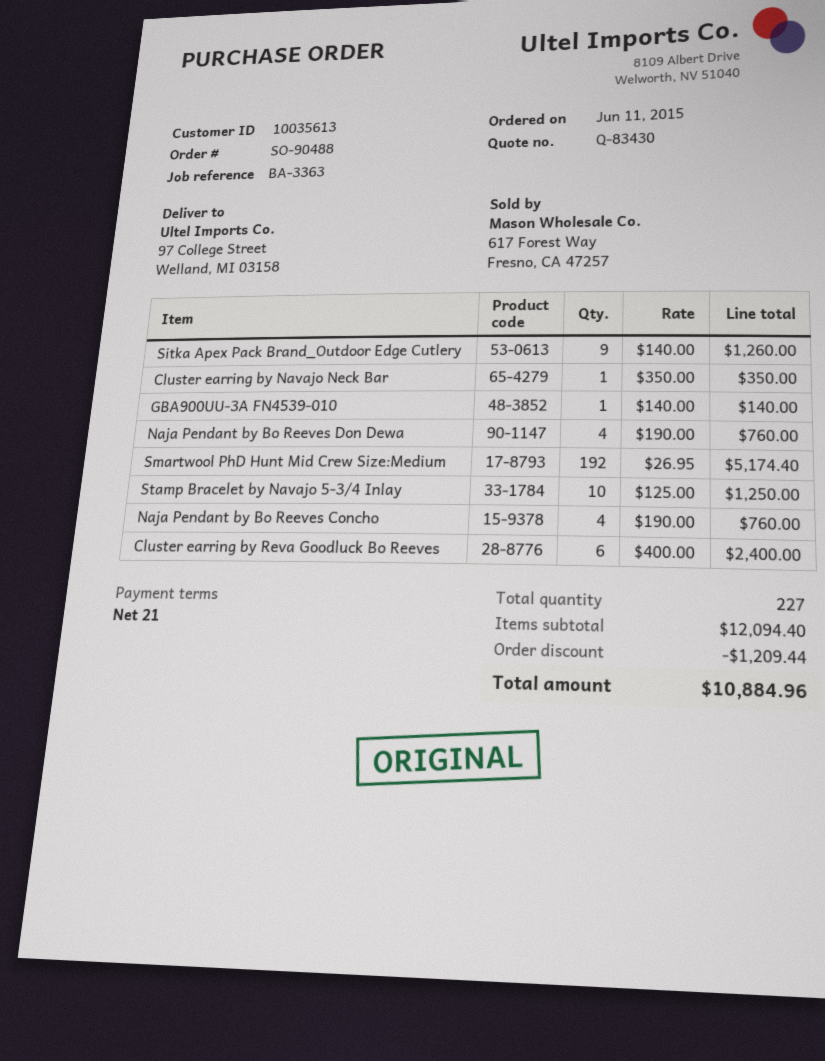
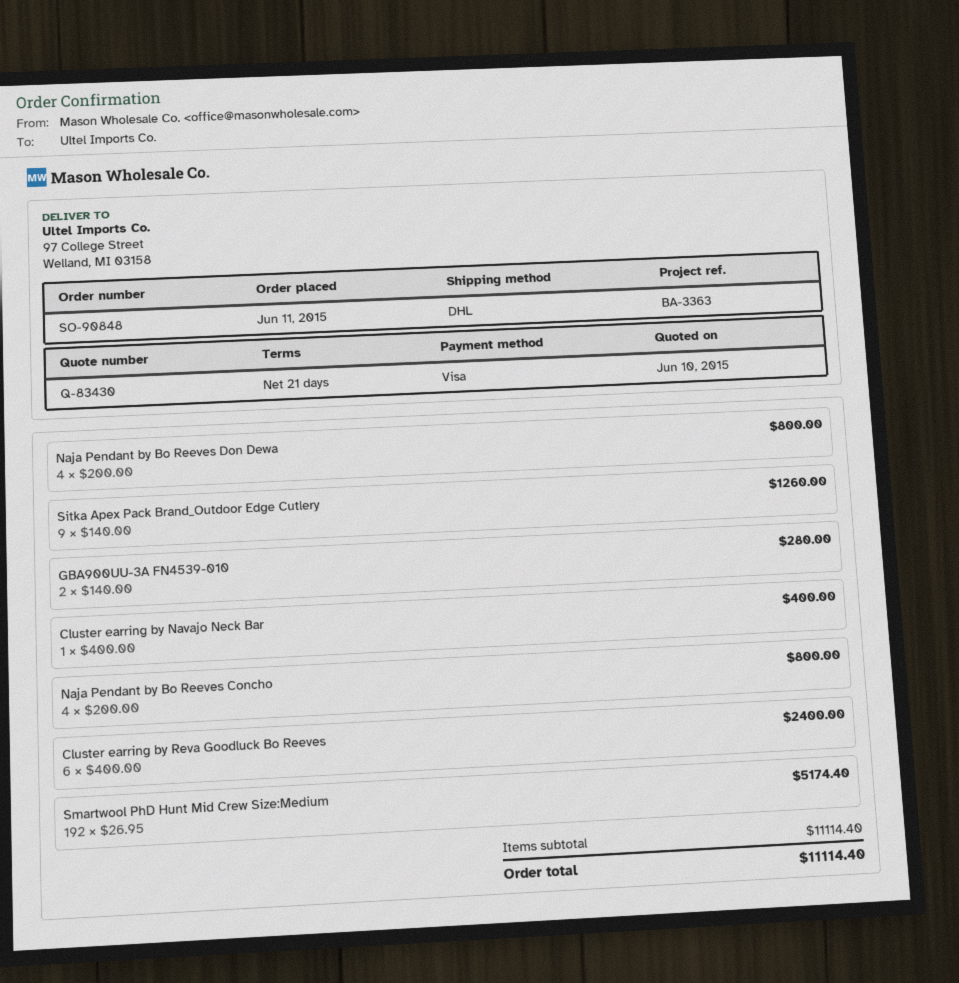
order number: SO-90488 -> SO-90848
Cluster earring by Navajo Neck Bar: 1 x 350.00 = 350.00 -> 1 x 400.00 = 400.00
GBA900UU-3A FN4539-010: 1 x 140.00 = 140.00 -> 2 x 140.00 = 280.00
Naja Pendant by Bo Reeves Don Dewa: 4 x 190.00 = 760.00 -> 4 x 200.00 = 800.00
Stamp Bracelet by Navajo 5-3/4 Inlay: 10 x 125.00 = 1250.00 -> none
Naja Pendant by Bo Reeves Concho: 4 x 190.00 = 760.00 -> 4 x 200.00 = 800.00
subtotal: 12094.40 -> 11114.40
discount: 1209.44 -> none
total: 10884.96 -> 11114.40

